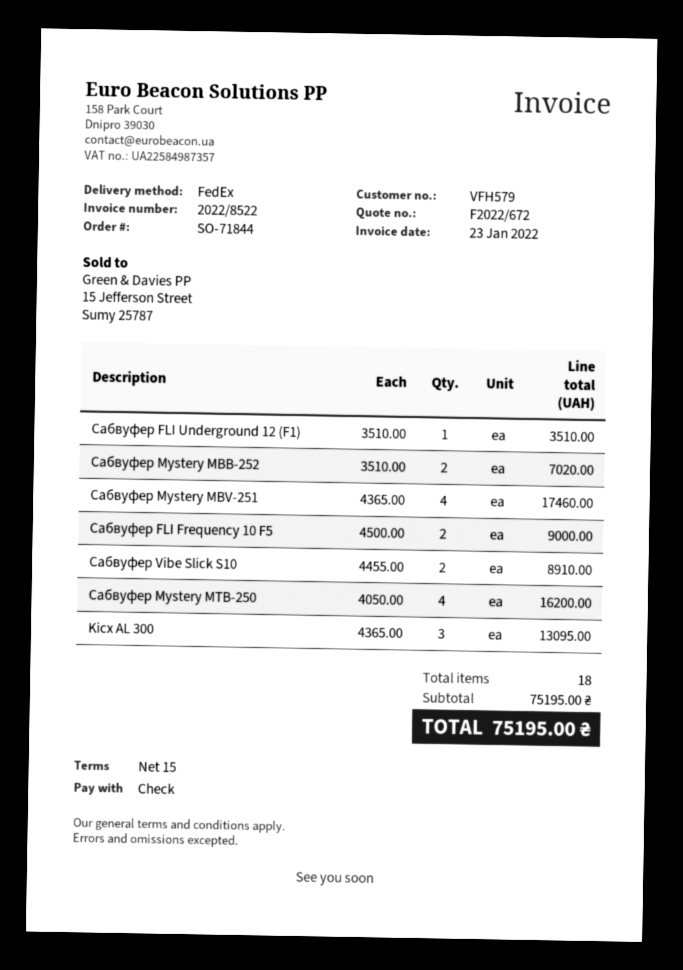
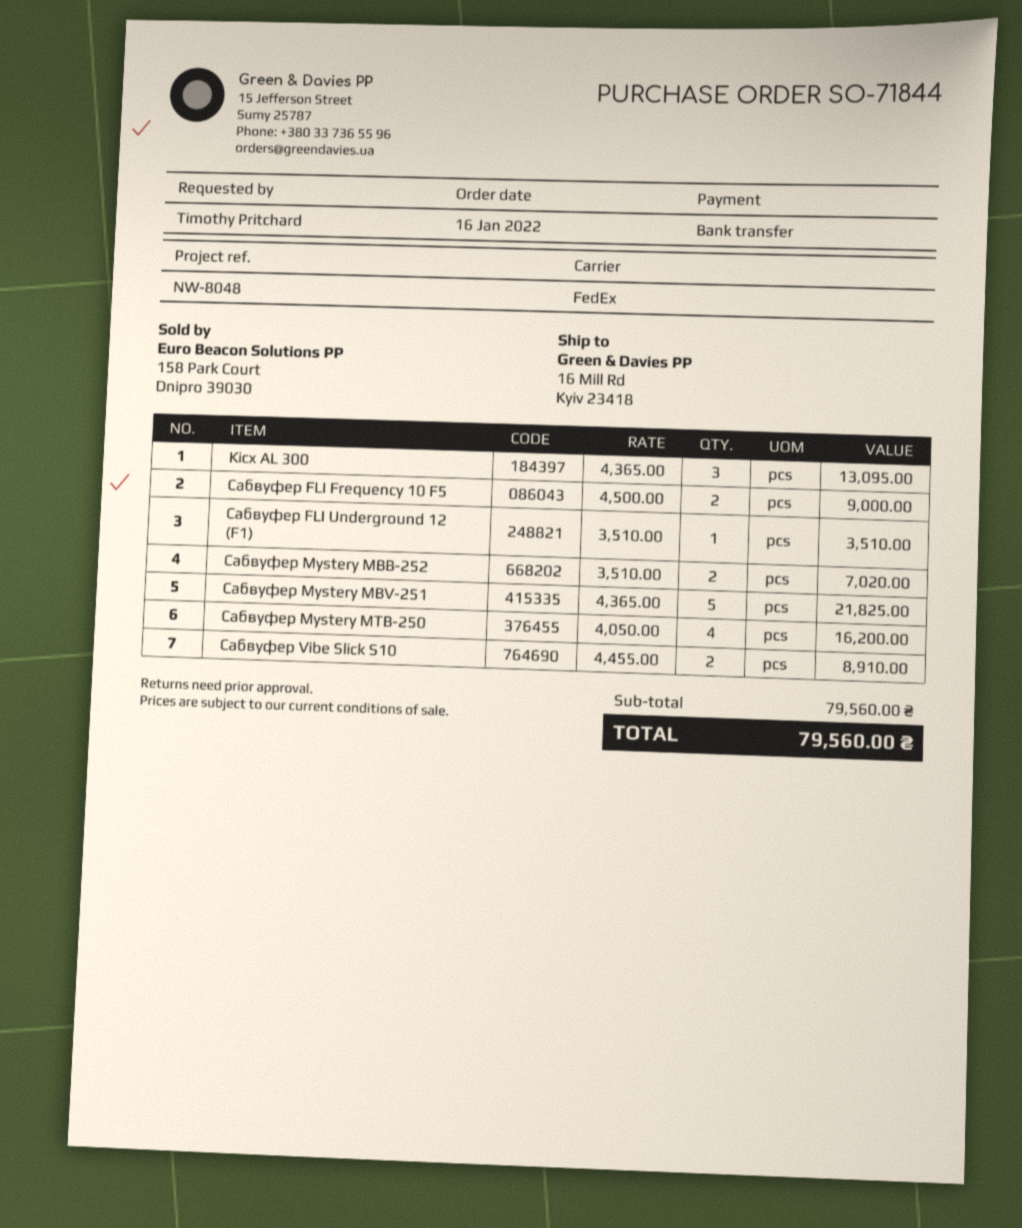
payment method: cheque -> bank transfer
Сабвуфер Mystery MBV-251: 4 x 4365.00 = 17460.00 -> 5 x 4365.00 = 21825.00
subtotal: 75195.00 -> 79560.00
total: 75195.00 -> 79560.00

